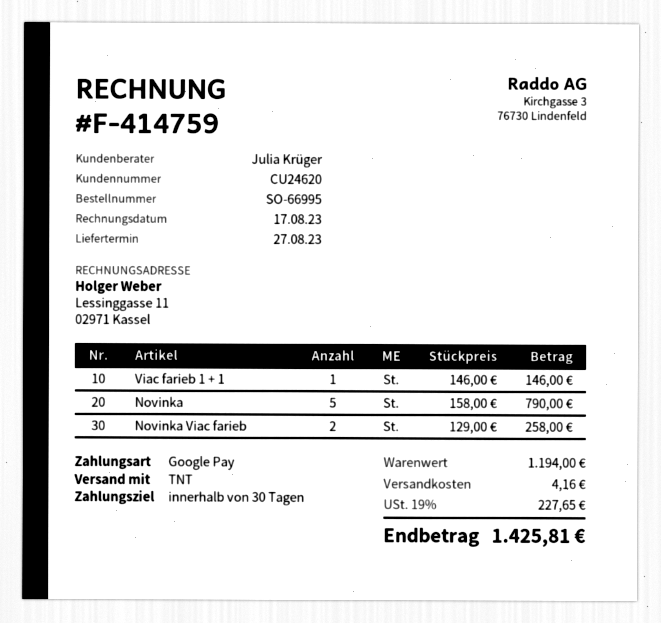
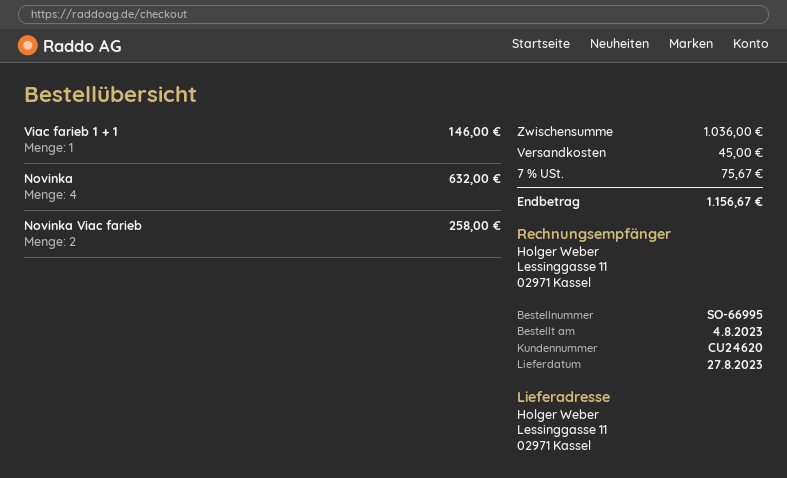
Novinka: 5 for 790.00 -> 4 for 632.00
subtotal: 1194.00 -> 1036.00
shipping: 4.16 -> 45.00
tax: 19% = 227.65 -> 7% = 75.67
total: 1425.81 -> 1156.67

